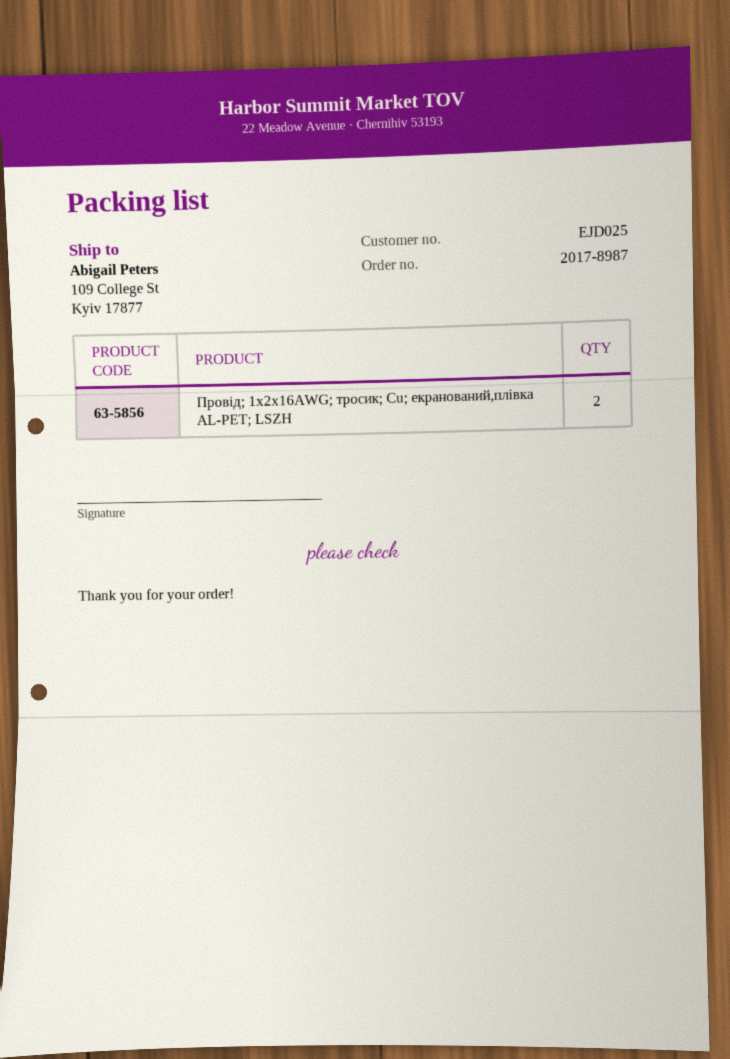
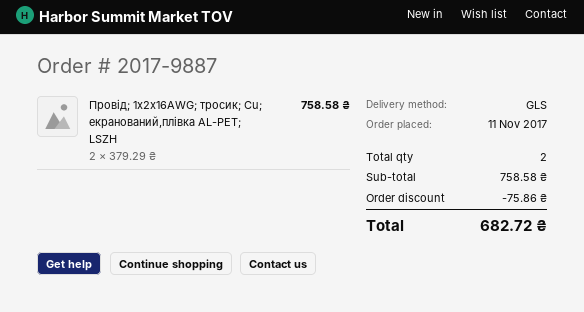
order number: 2017-8987 -> 2017-9887

